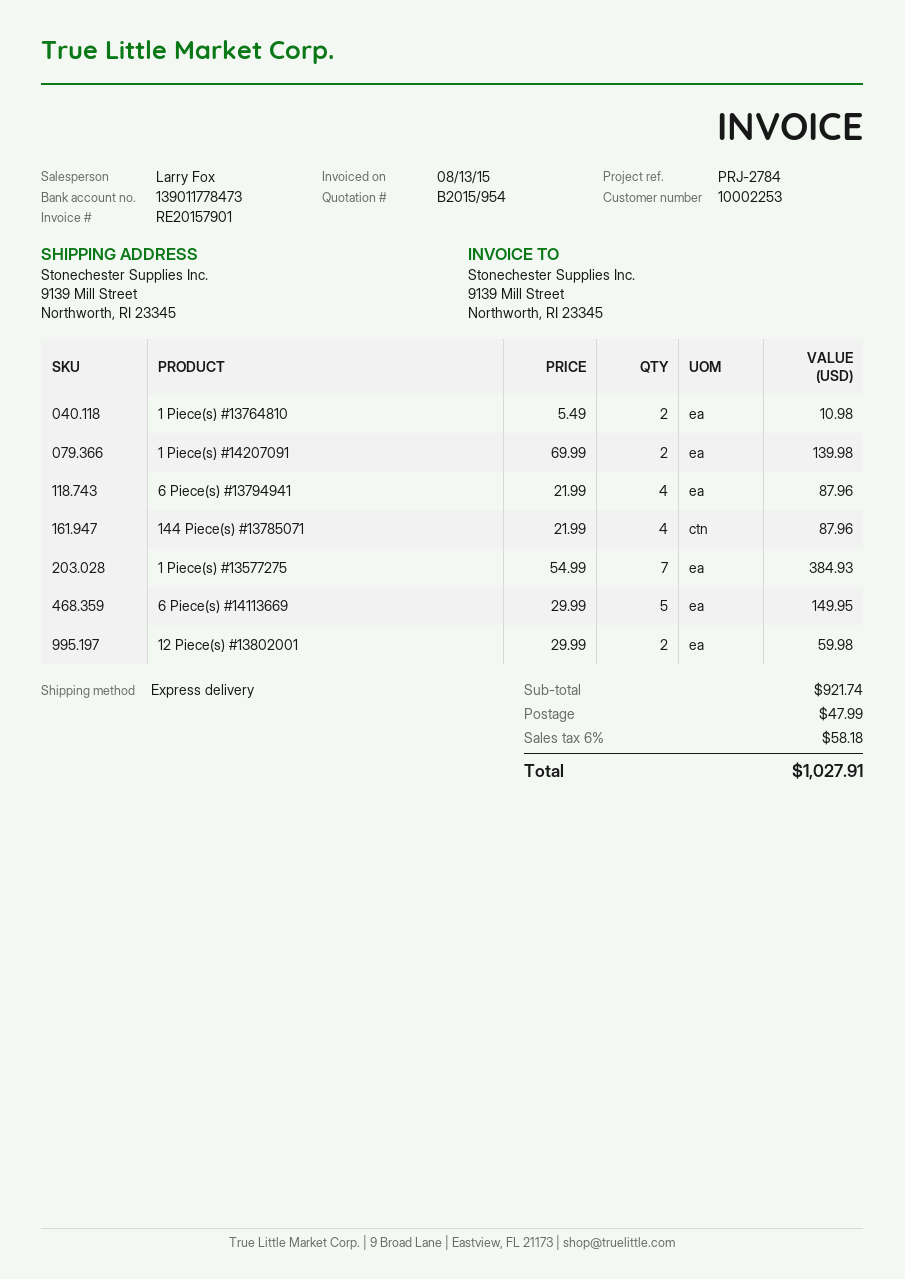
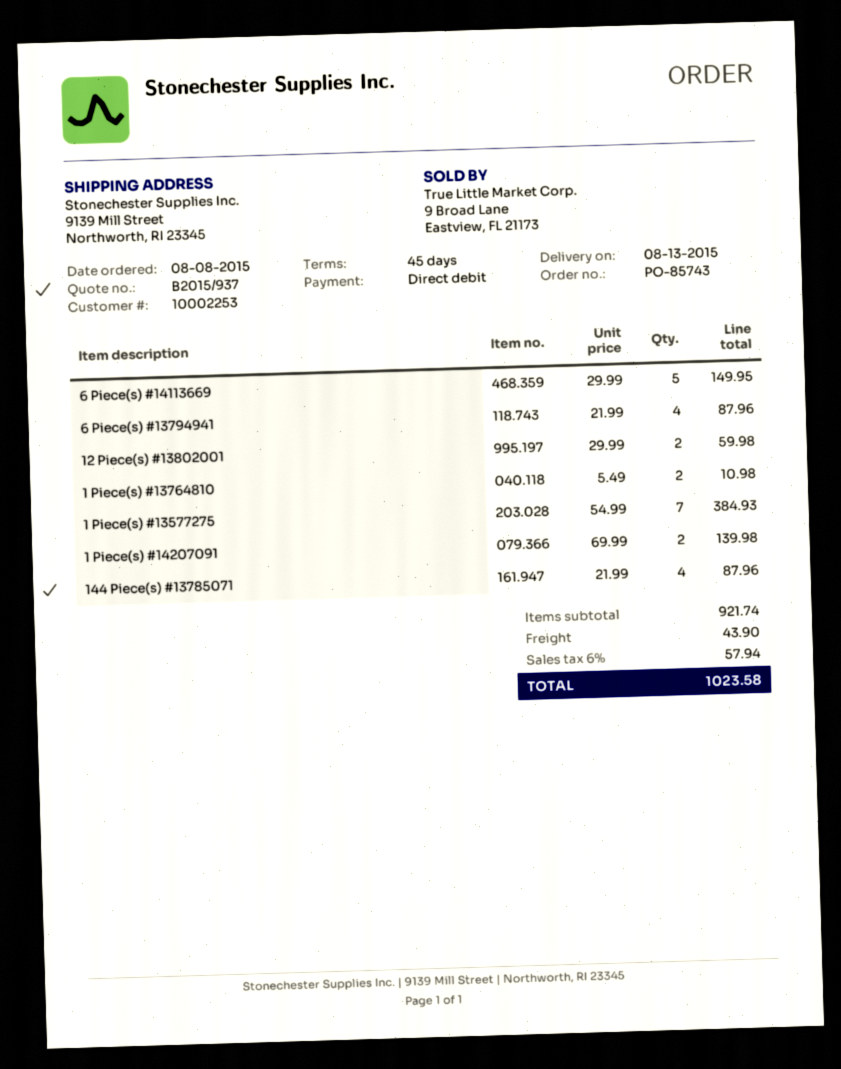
quote number: B2015/954 -> B2015/937
shipping: 47.99 -> 43.90
tax: 6% = 58.18 -> 6% = 57.94
total: 1027.91 -> 1023.58

